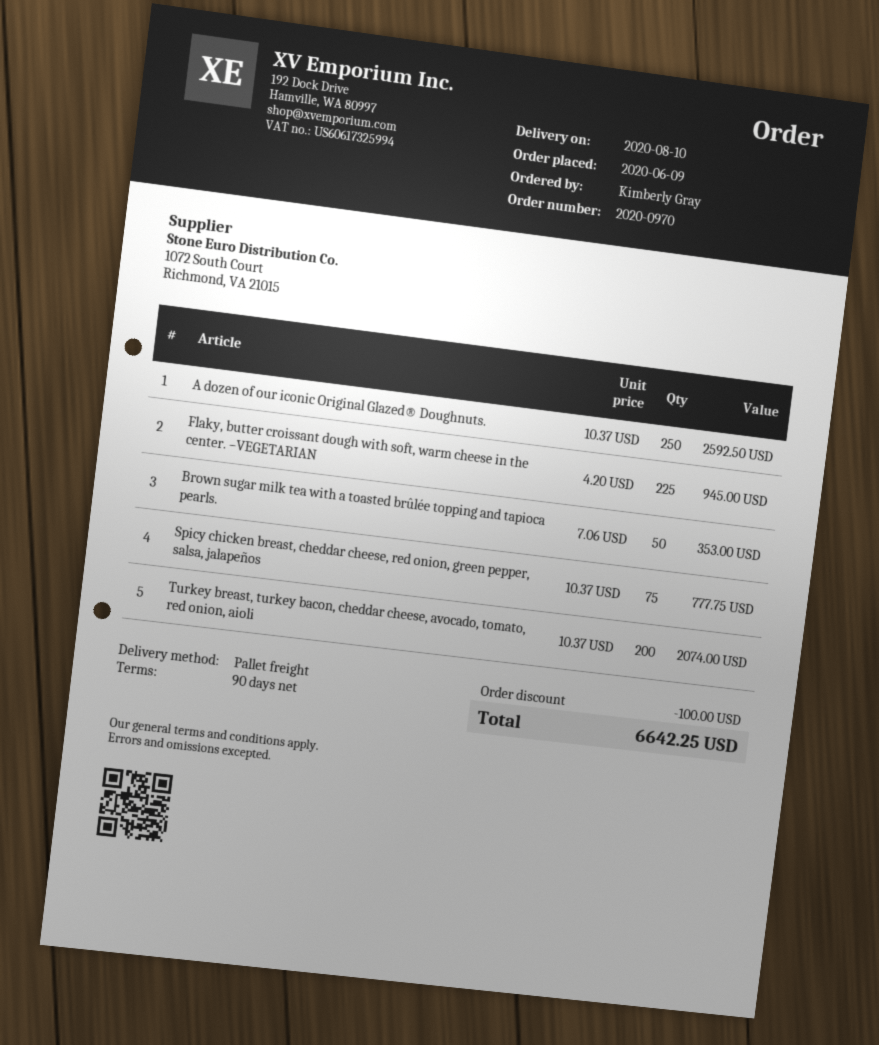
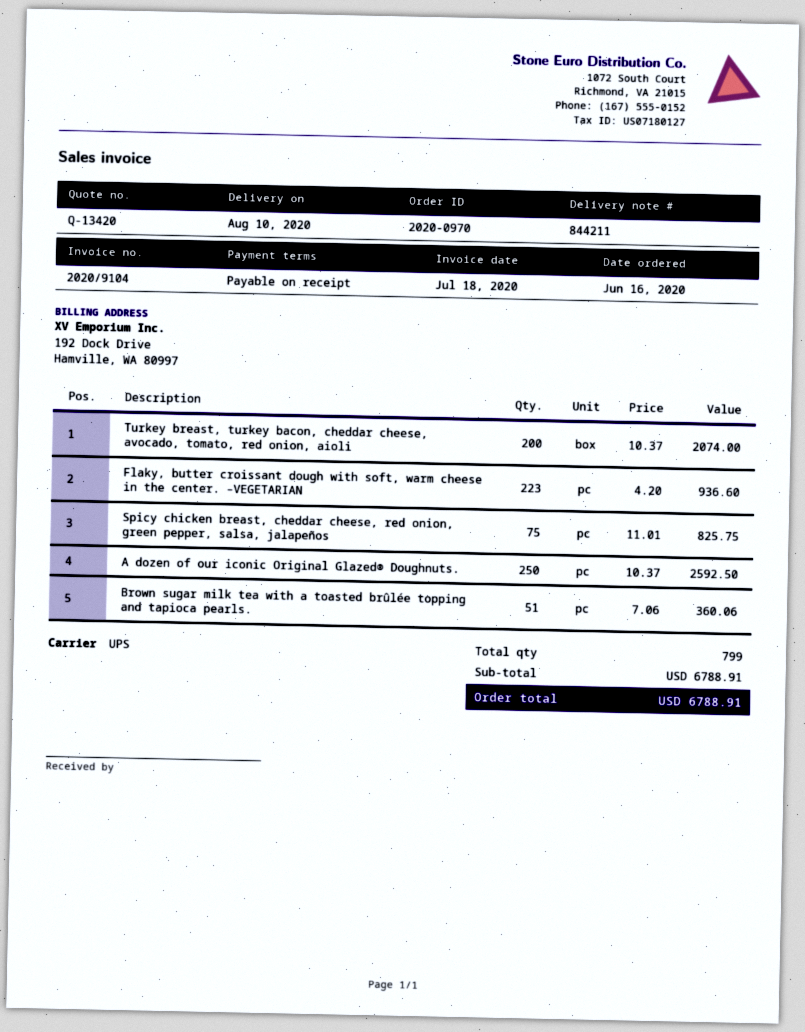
order date: 2020-06-09 -> 2020-06-16
payment terms: 90 days -> on receipt
shipping method: pallet freight -> UPS
Flaky, butter croissant dough with soft, warm cheese in the center. –VEGETARIAN: 225 x 4.20 = 945.00 -> 223 x 4.20 = 936.60
Brown sugar milk tea with a toasted brûlée topping and tapioca pearls.: 50 x 7.06 = 353.00 -> 51 x 7.06 = 360.06
Spicy chicken breast, cheddar cheese, red onion, green pepper, salsa, jalapeños: 75 x 10.37 = 777.75 -> 75 x 11.01 = 825.75
discount: 100.00 -> none
total: 6642.25 -> 6788.91

